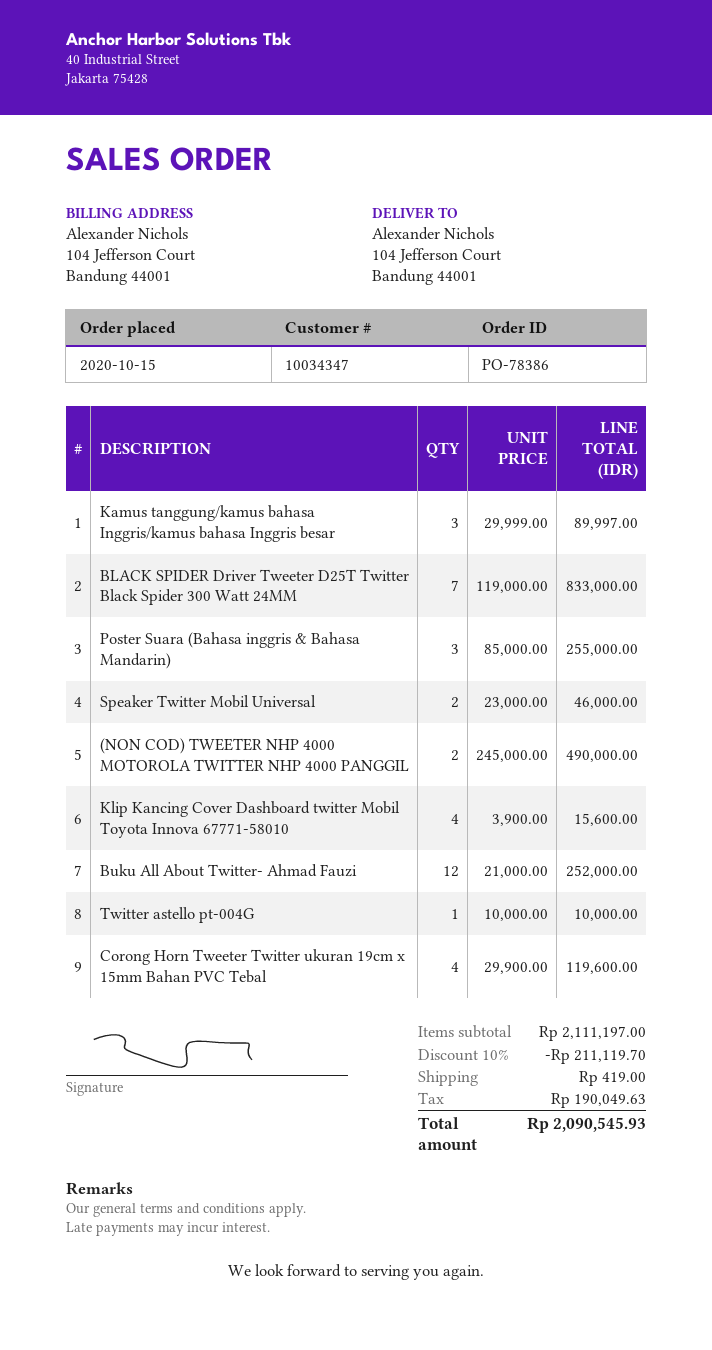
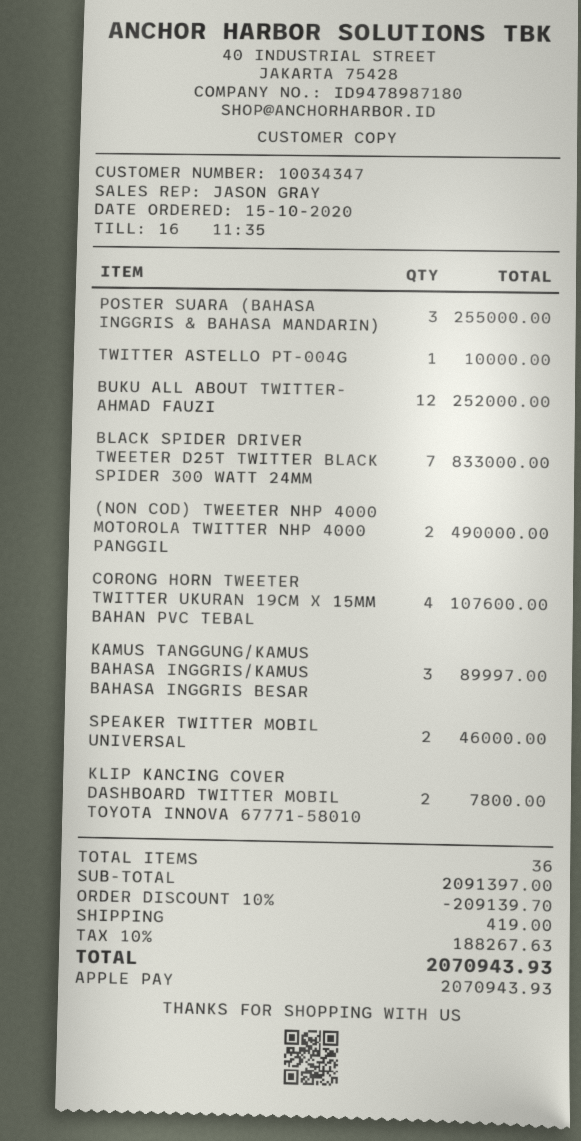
Klip Kancing Cover Dashboard twitter Mobil Toyota Innova 67771-58010: 4 for 15600.00 -> 2 for 7800.00
Corong Horn Tweeter Twitter ukuran 19cm x 15mm Bahan PVC Tebal: 4 for 119600.00 -> 4 for 107600.00
subtotal: 2111197.00 -> 2091397.00
discount: 10% = 211119.70 -> 10% = 209139.70
tax: 190049.63 -> 188267.63
total: 2090545.93 -> 2070943.93

